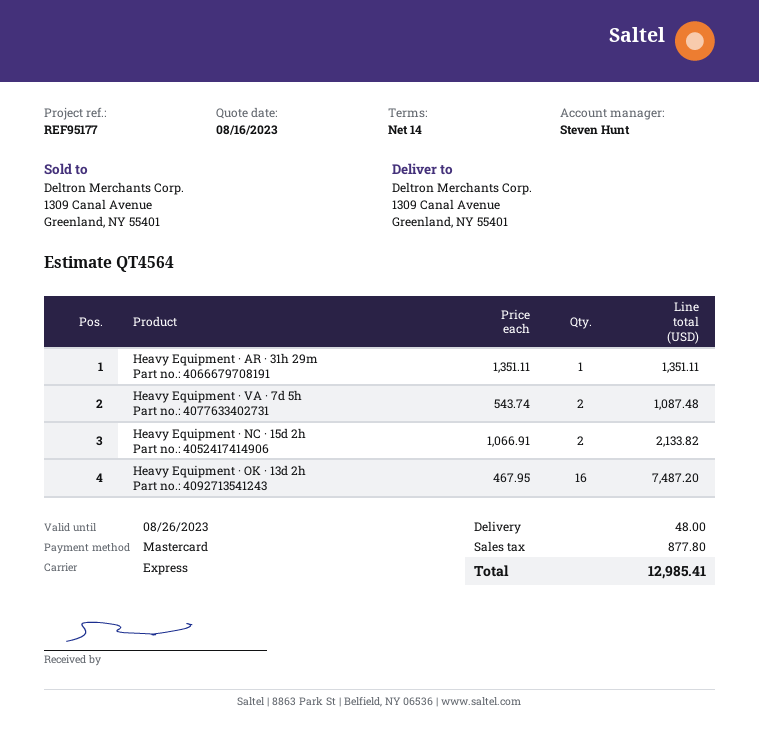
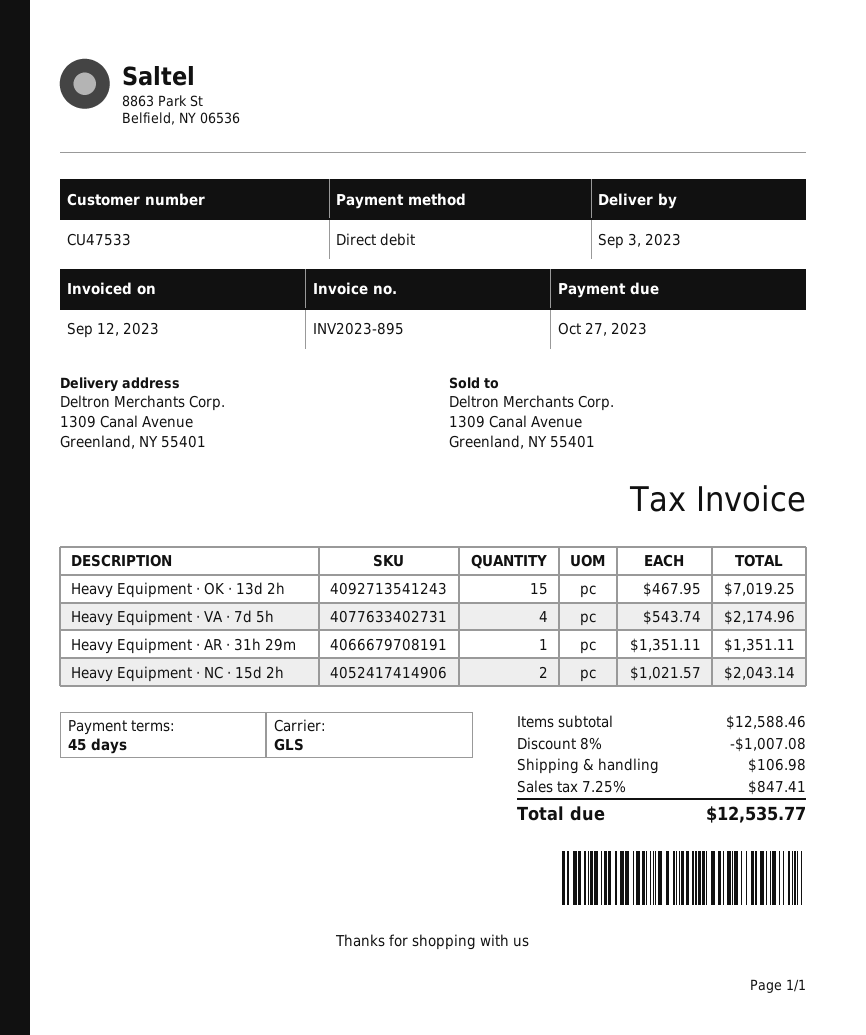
payment terms: 14 days -> 45 days
payment method: Mastercard -> direct debit
shipping method: express -> GLS
Heavy Equipment · VA · 7d 5h: 2 x 543.74 = 1087.48 -> 4 x 543.74 = 2174.96
Heavy Equipment · NC · 15d 2h: 2 x 1066.91 = 2133.82 -> 2 x 1021.57 = 2043.14
Heavy Equipment · OK · 13d 2h: 16 x 467.95 = 7487.20 -> 15 x 467.95 = 7019.25
discount: none -> 8% = 1007.08
shipping: 48.00 -> 106.98
tax: 877.80 -> 847.41
total: 12985.41 -> 12535.77

